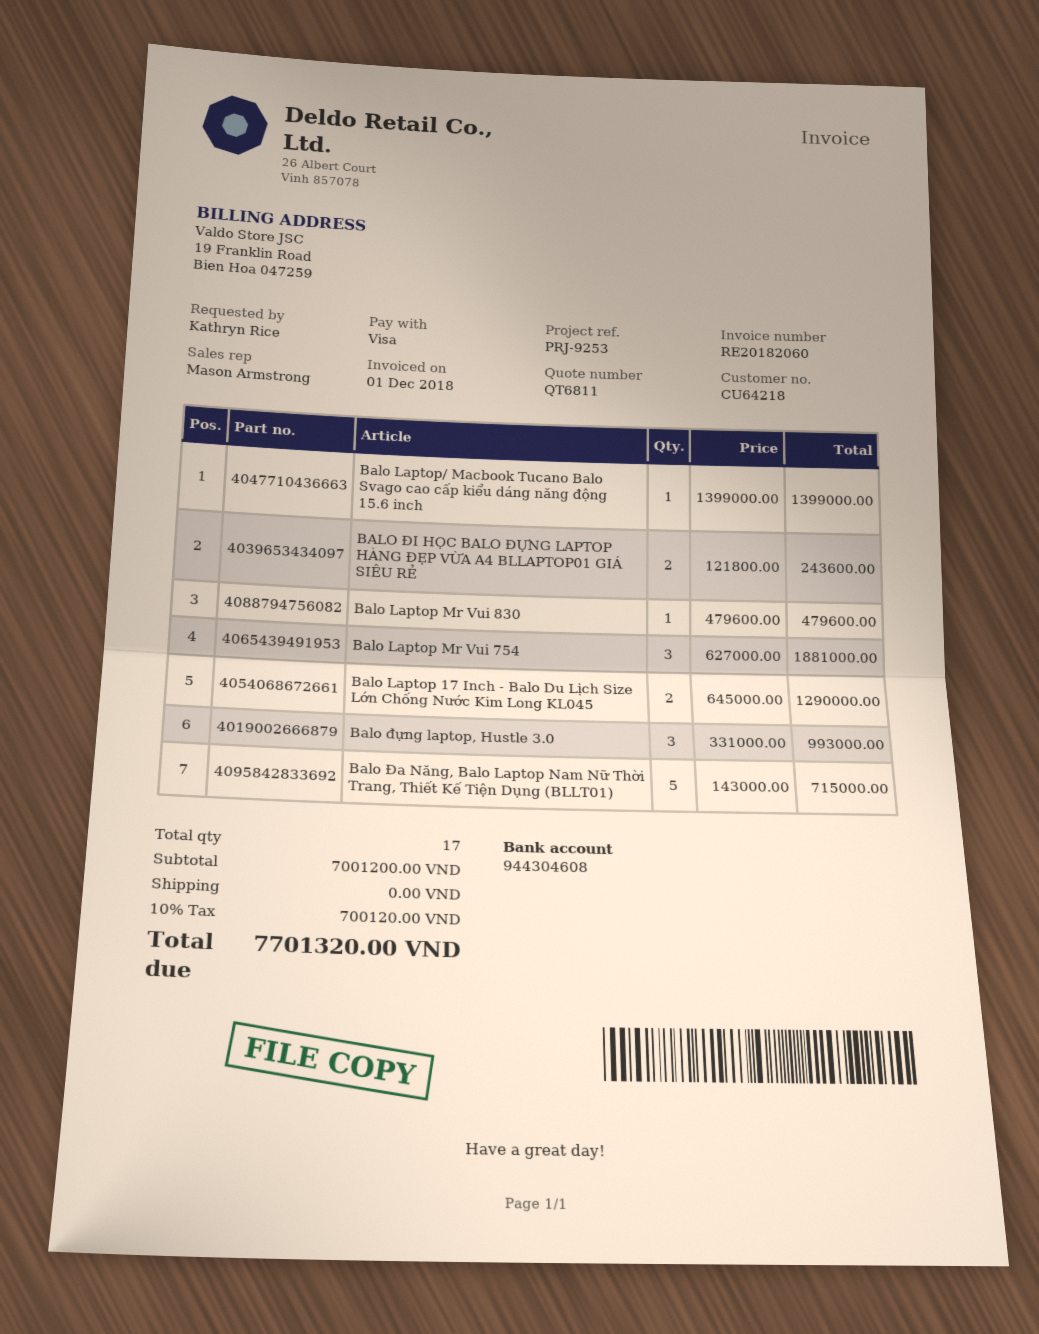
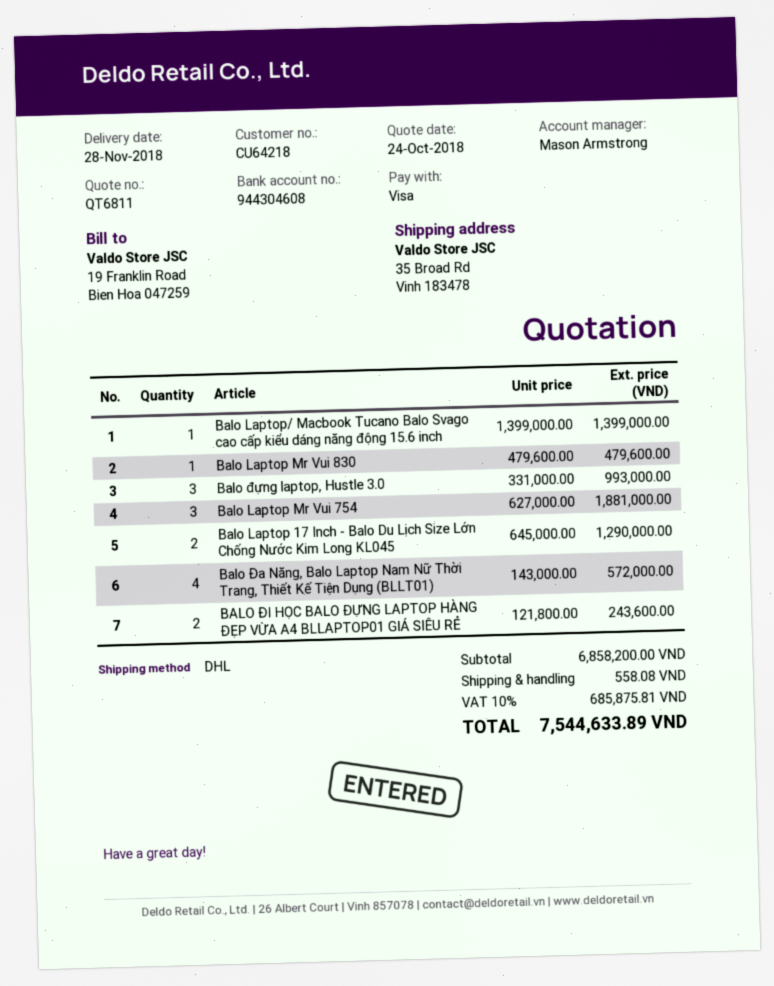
Balo Đa Năng, Balo Laptop Nam Nữ Thời Trang, Thiết Kế Tiện Dụng (BLLT01): 5 x 143000.00 = 715000.00 -> 4 x 143000.00 = 572000.00
subtotal: 7001200.00 -> 6858200.00
shipping: 0.00 -> 558.08
tax: 10% = 700120.00 -> 10% = 685875.81
total: 7701320.00 -> 7544633.89

